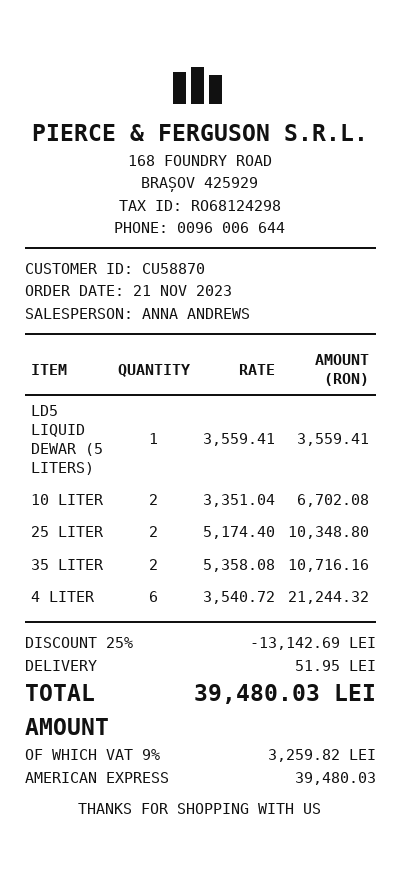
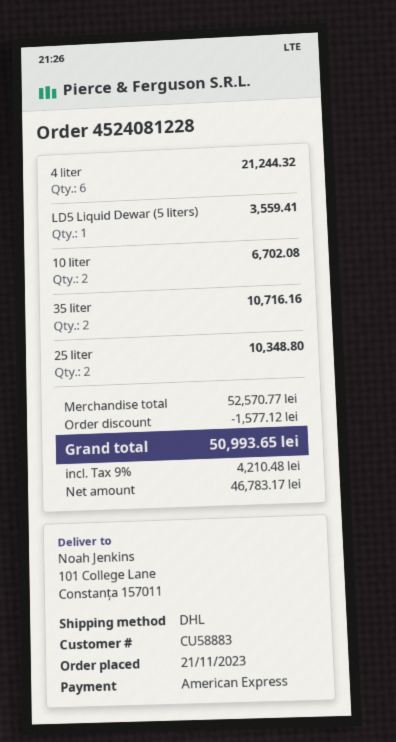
customer number: CU58870 -> CU58883
discount: 13142.69 -> 1577.12
shipping: 51.95 -> none
tax: 9% = 3259.82 -> 9% = 4210.48
total: 39480.03 -> 50993.65

